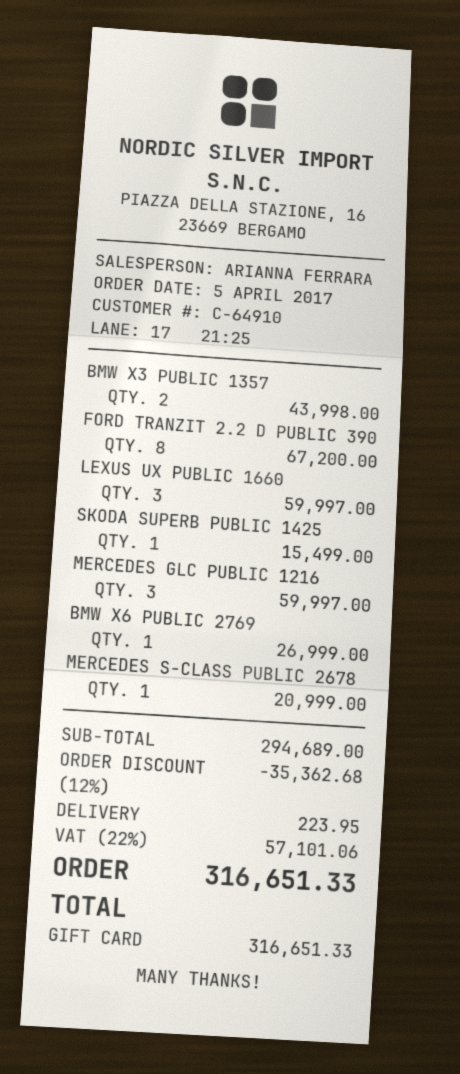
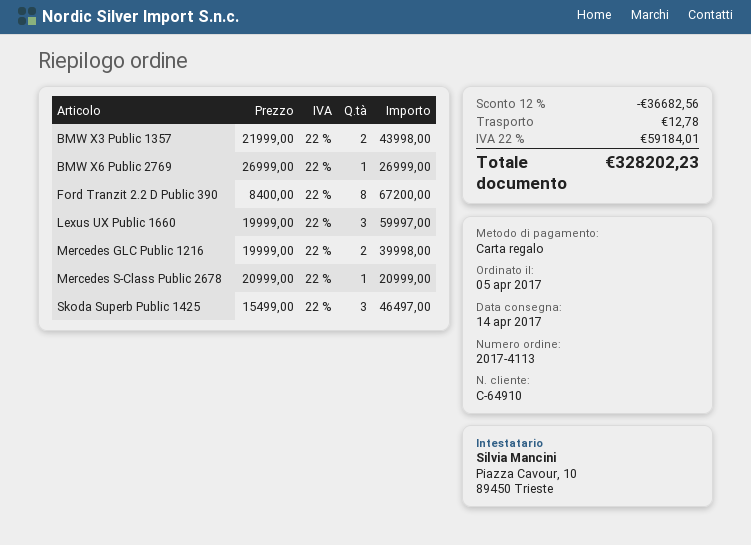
SKODA SUPERB PUBLIC 1425: 1 for 15499.00 -> 3 for 46497.00
MERCEDES GLC PUBLIC 1216: 3 for 59997.00 -> 2 for 39998.00
discount: 12% = 35362.68 -> 12% = 36682.56
shipping: 223.95 -> 12.78
tax: 22% = 57101.06 -> 22% = 59184.01
total: 316651.33 -> 328202.23

